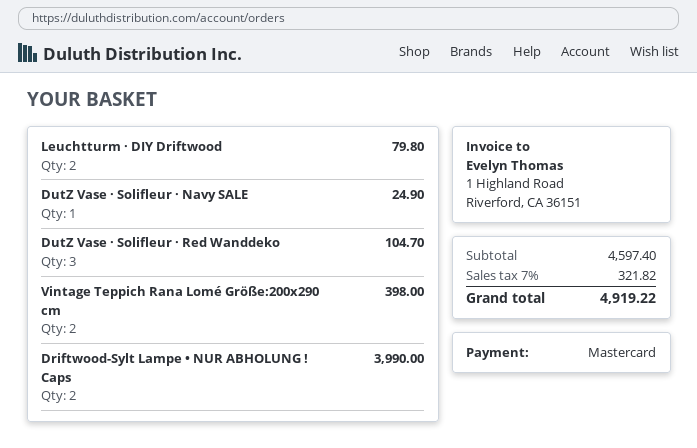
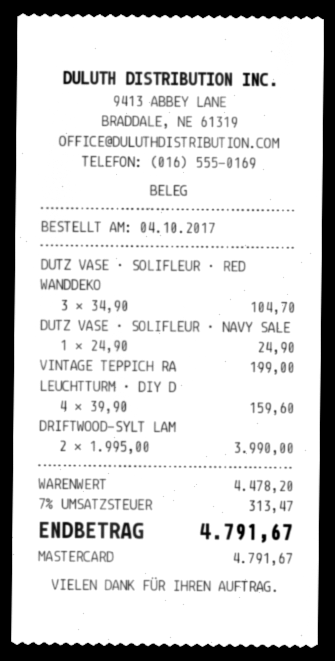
Leuchtturm · DIY Driftwood: 2 for 79.80 -> 4 for 159.60
Vintage Teppich Rana Lomé Größe:200x290 cm: 2 for 398.00 -> 1 for 199.00
subtotal: 4597.40 -> 4478.20
tax: 7% = 321.82 -> 7% = 313.47
total: 4919.22 -> 4791.67

